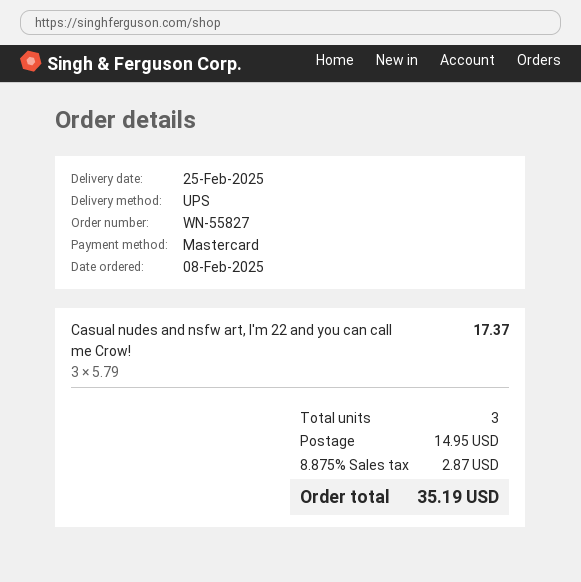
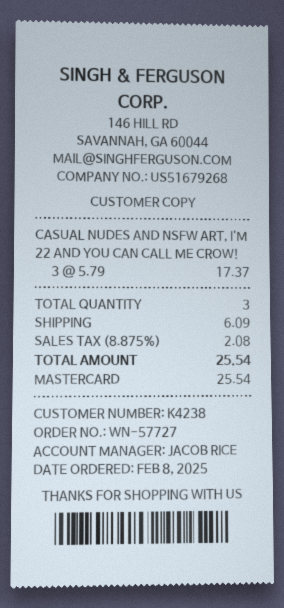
order number: WN-55827 -> WN-57727
shipping: 14.95 -> 6.09
tax: 8.875% = 2.87 -> 8.875% = 2.08
total: 35.19 -> 25.54

